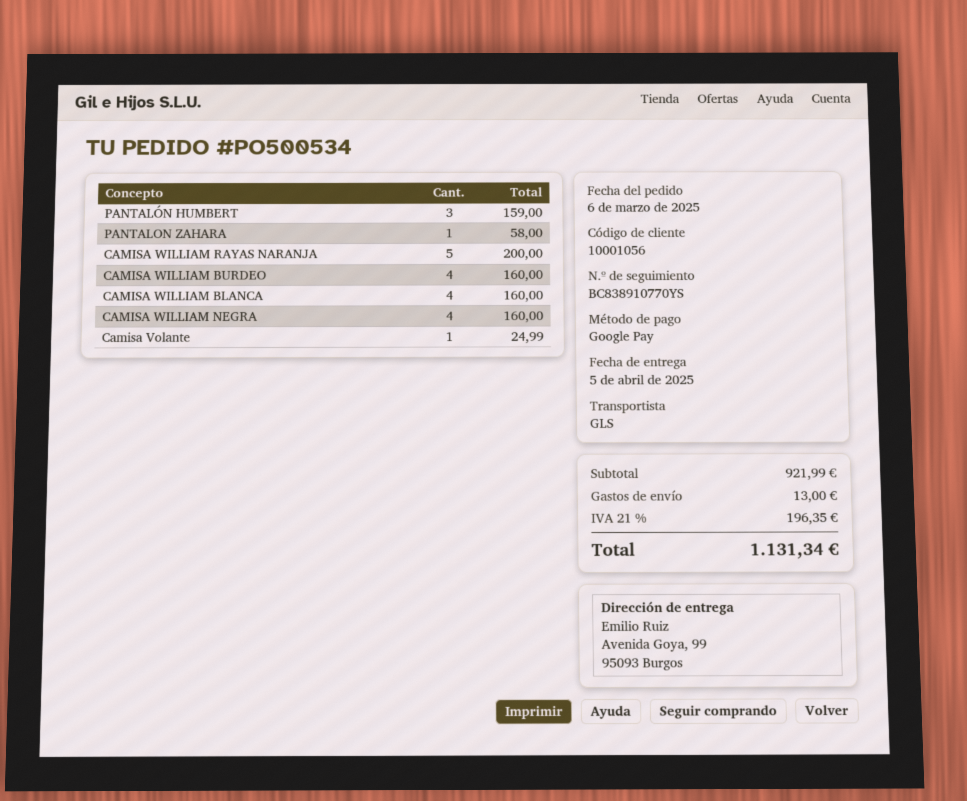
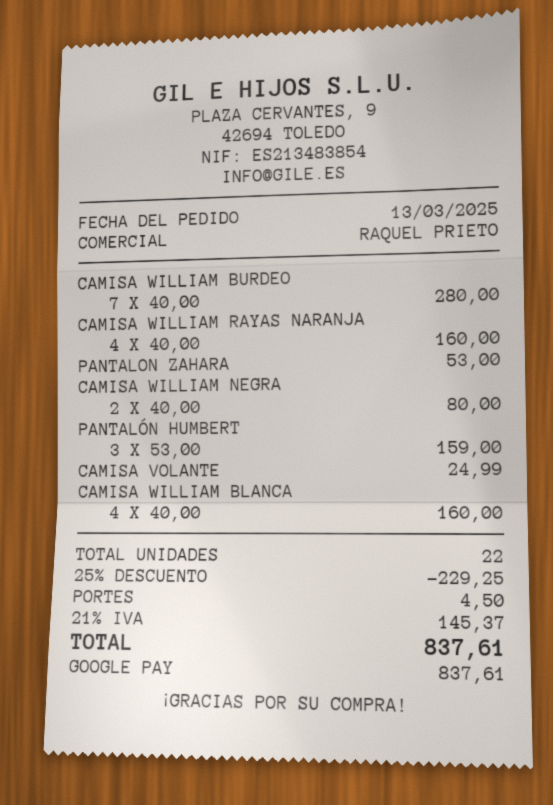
order date: 2025-03-06 -> 2025-03-13
PANTALON ZAHARA: 1 for 58.00 -> 1 for 53.00
CAMISA WILLIAM RAYAS NARANJA: 5 for 200.00 -> 4 for 160.00
CAMISA WILLIAM BURDEO: 4 for 160.00 -> 7 for 280.00
CAMISA WILLIAM NEGRA: 4 for 160.00 -> 2 for 80.00
discount: none -> 25% = 229.25
shipping: 13.00 -> 4.50
tax: 21% = 196.35 -> 21% = 145.37
total: 1131.34 -> 837.61

